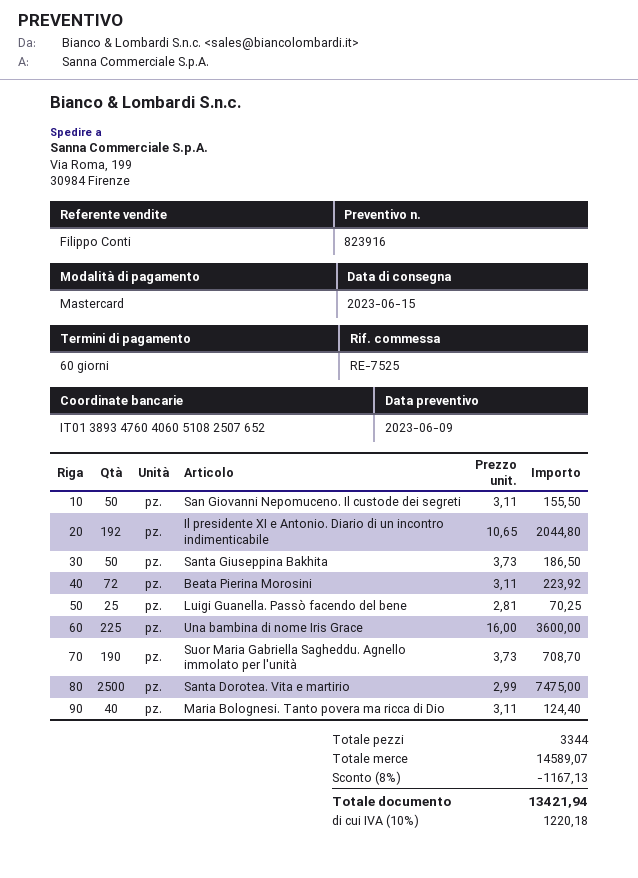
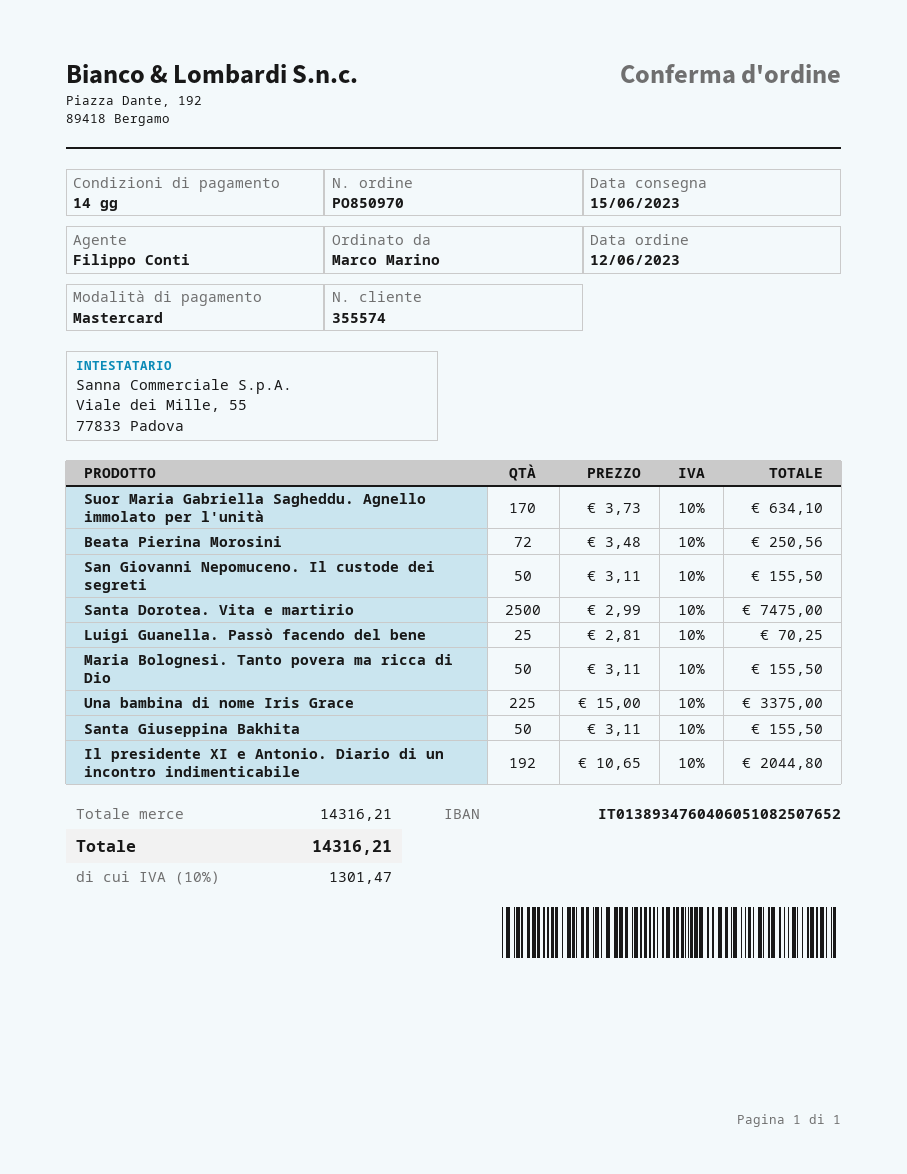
payment terms: 60 days -> 14 days
Santa Giuseppina Bakhita: 50 x 3.73 = 186.50 -> 50 x 3.11 = 155.50
Beata Pierina Morosini: 72 x 3.11 = 223.92 -> 72 x 3.48 = 250.56
Una bambina di nome Iris Grace: 225 x 16.00 = 3600.00 -> 225 x 15.00 = 3375.00
Suor Maria Gabriella Sagheddu. Agnello immolato per l'unità: 190 x 3.73 = 708.70 -> 170 x 3.73 = 634.10
Maria Bolognesi. Tanto povera ma ricca di Dio: 40 x 3.11 = 124.40 -> 50 x 3.11 = 155.50
subtotal: 14589.07 -> 14316.21
discount: 8% = 1167.13 -> none
tax: 10% = 1220.18 -> 10% = 1301.47
total: 13421.94 -> 14316.21

